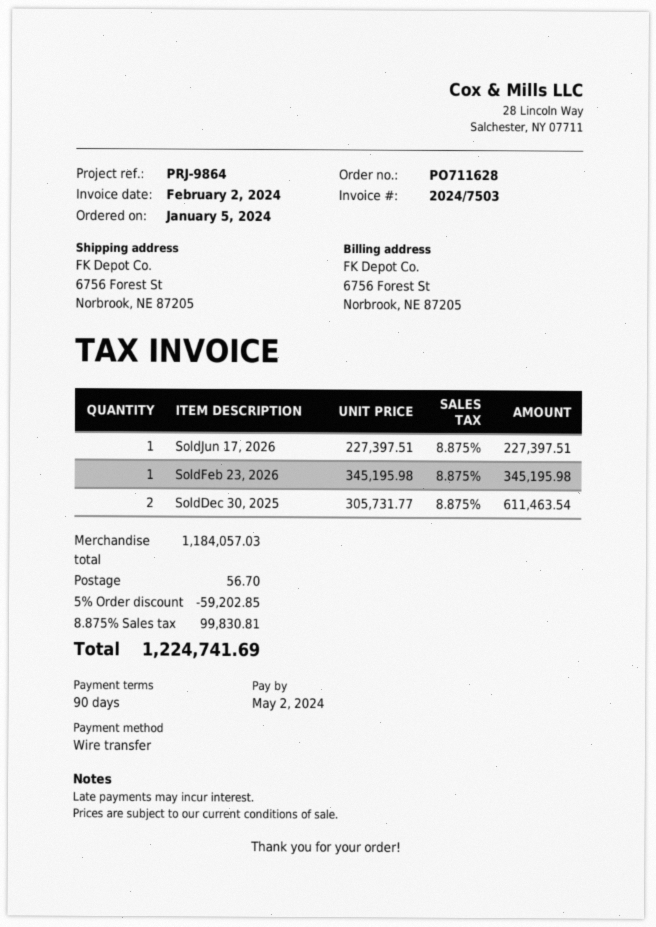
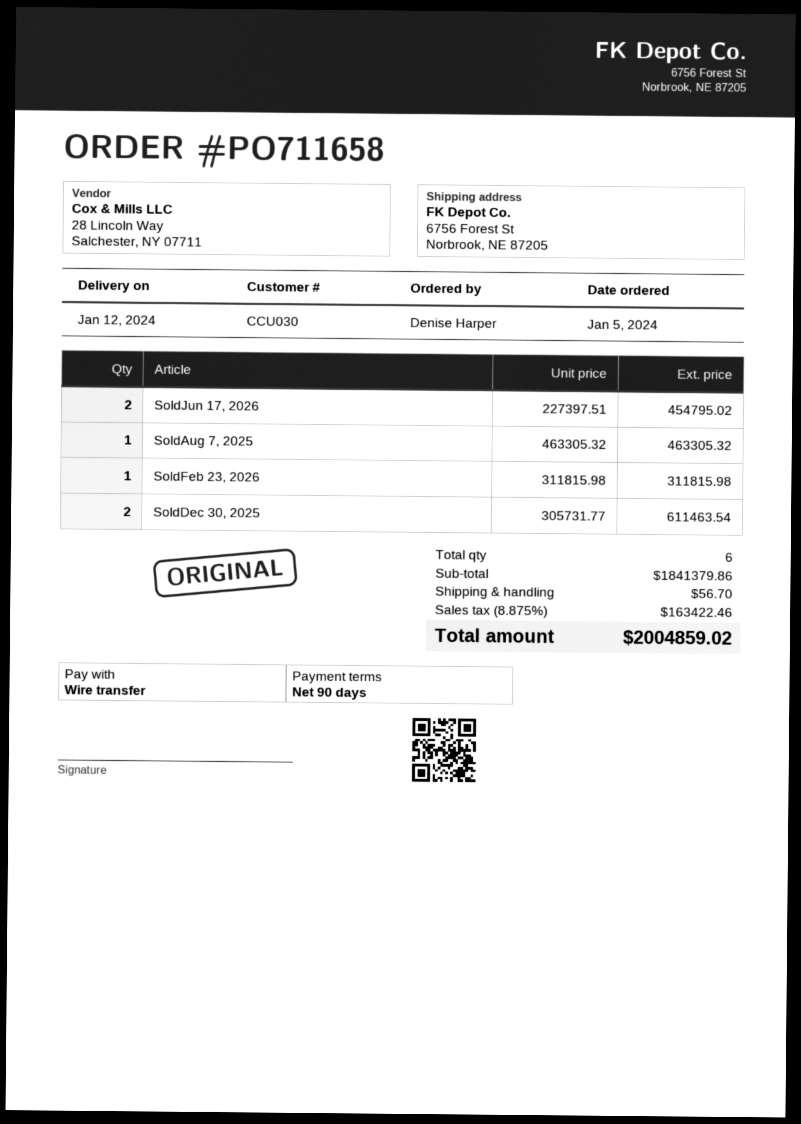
order number: PO711628 -> PO711658
SoldJun 17, 2026: 1 x 227397.51 = 227397.51 -> 2 x 227397.51 = 454795.02
SoldFeb 23, 2026: 1 x 345195.98 = 345195.98 -> 1 x 311815.98 = 311815.98
SoldAug 7, 2025: none -> 1 x 463305.32 = 463305.32
subtotal: 1184057.03 -> 1841379.86
discount: 5% = 59202.85 -> none
tax: 8.875% = 99830.81 -> 8.875% = 163422.46
total: 1224741.69 -> 2004859.02

